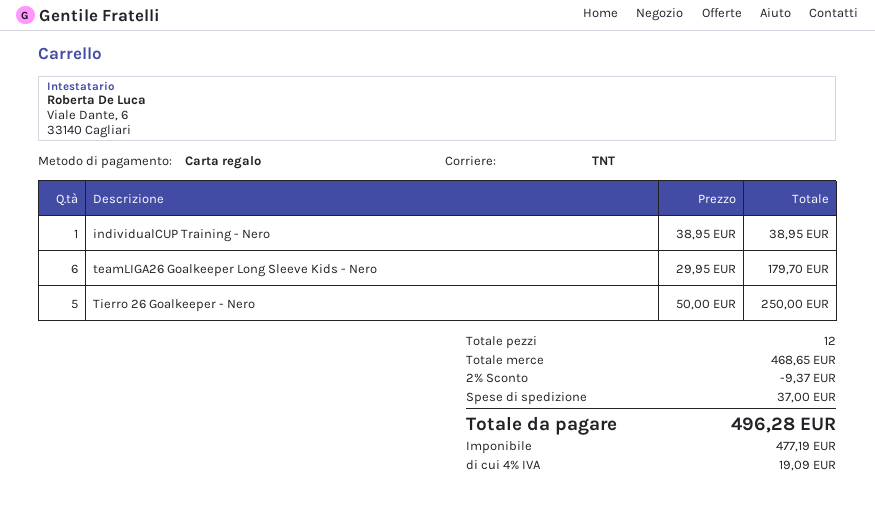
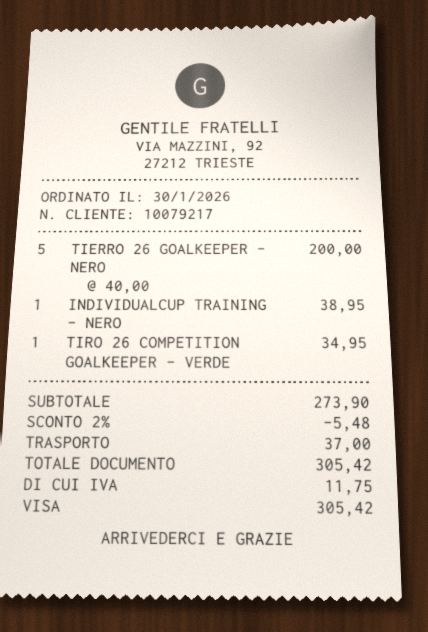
payment method: gift card -> Visa
teamLIGA26 Goalkeeper Long Sleeve Kids - Nero: 6 x 29.95 = 179.70 -> none
Tierro 26 Goalkeeper - Nero: 5 x 50.00 = 250.00 -> 5 x 40.00 = 200.00
TIRO 26 COMPETITION GOALKEEPER - VERDE: none -> 1 x 34.95 = 34.95
subtotal: 468.65 -> 273.90
discount: 2% = 9.37 -> 2% = 5.48
tax: 19.09 -> 11.75
total: 496.28 -> 305.42

